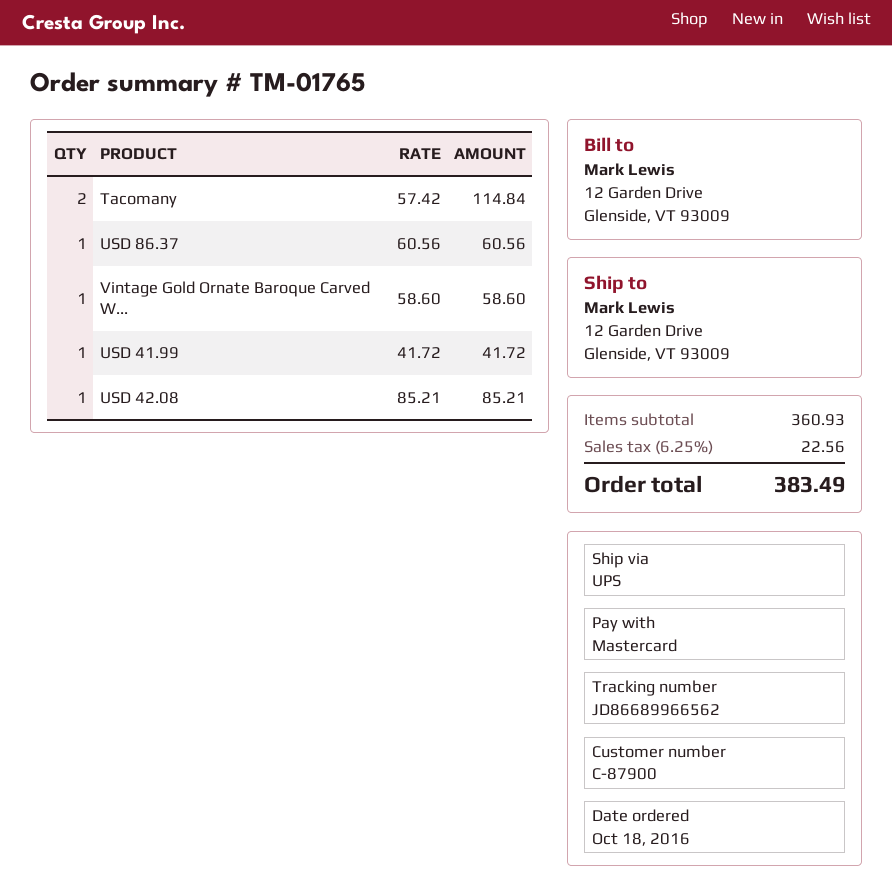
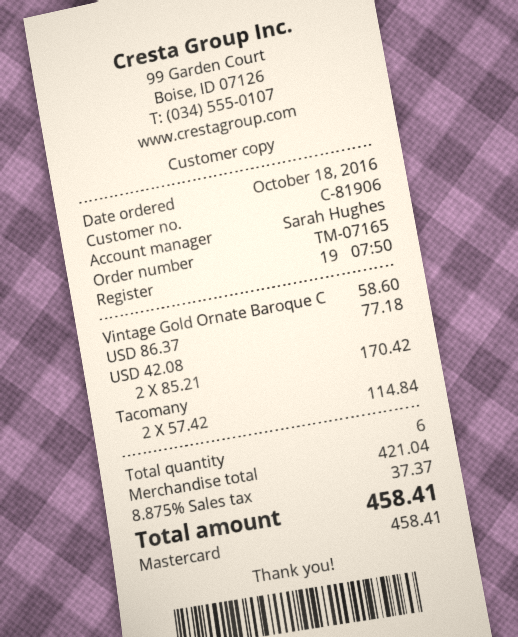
order number: TM-01765 -> TM-07165
customer number: C-87900 -> C-81906
USD 86.37: 1 x 60.56 = 60.56 -> 1 x 77.18 = 77.18
USD 41.99: 1 x 41.72 = 41.72 -> none
USD 42.08: 1 x 85.21 = 85.21 -> 2 x 85.21 = 170.42
subtotal: 360.93 -> 421.04
tax: 6.25% = 22.56 -> 8.875% = 37.37
total: 383.49 -> 458.41

